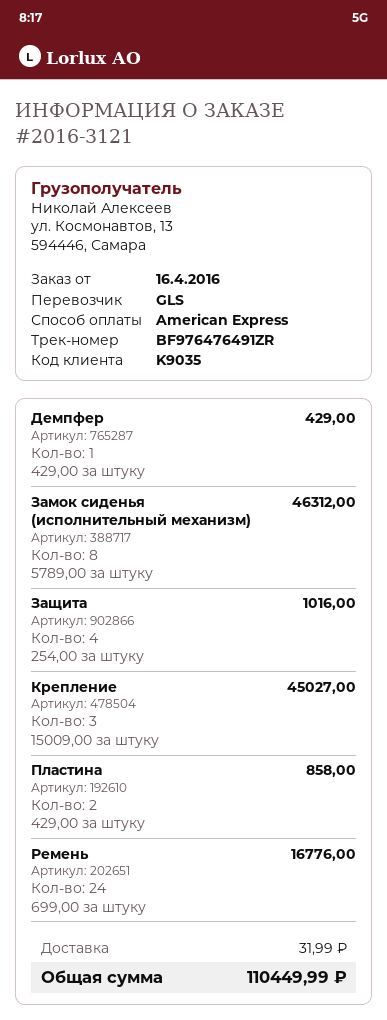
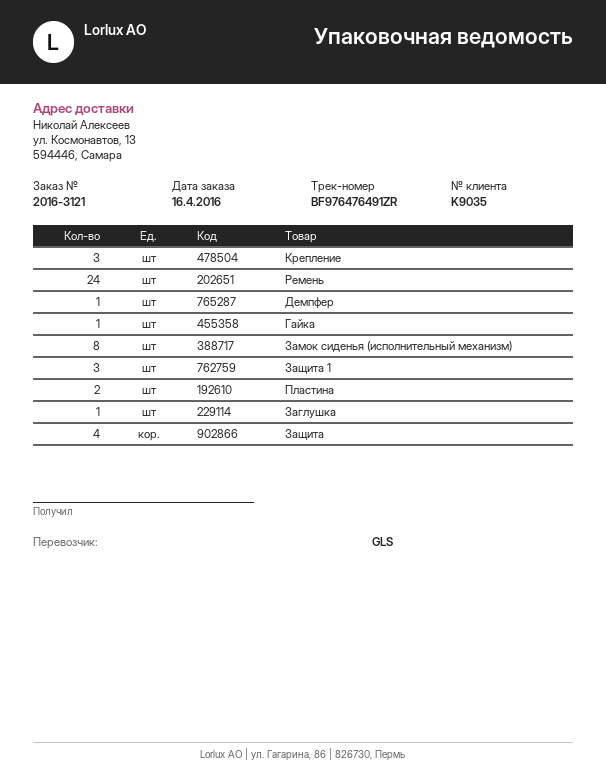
Гайка: none -> 1
Защита 1: none -> 3
Заглушка: none -> 1

